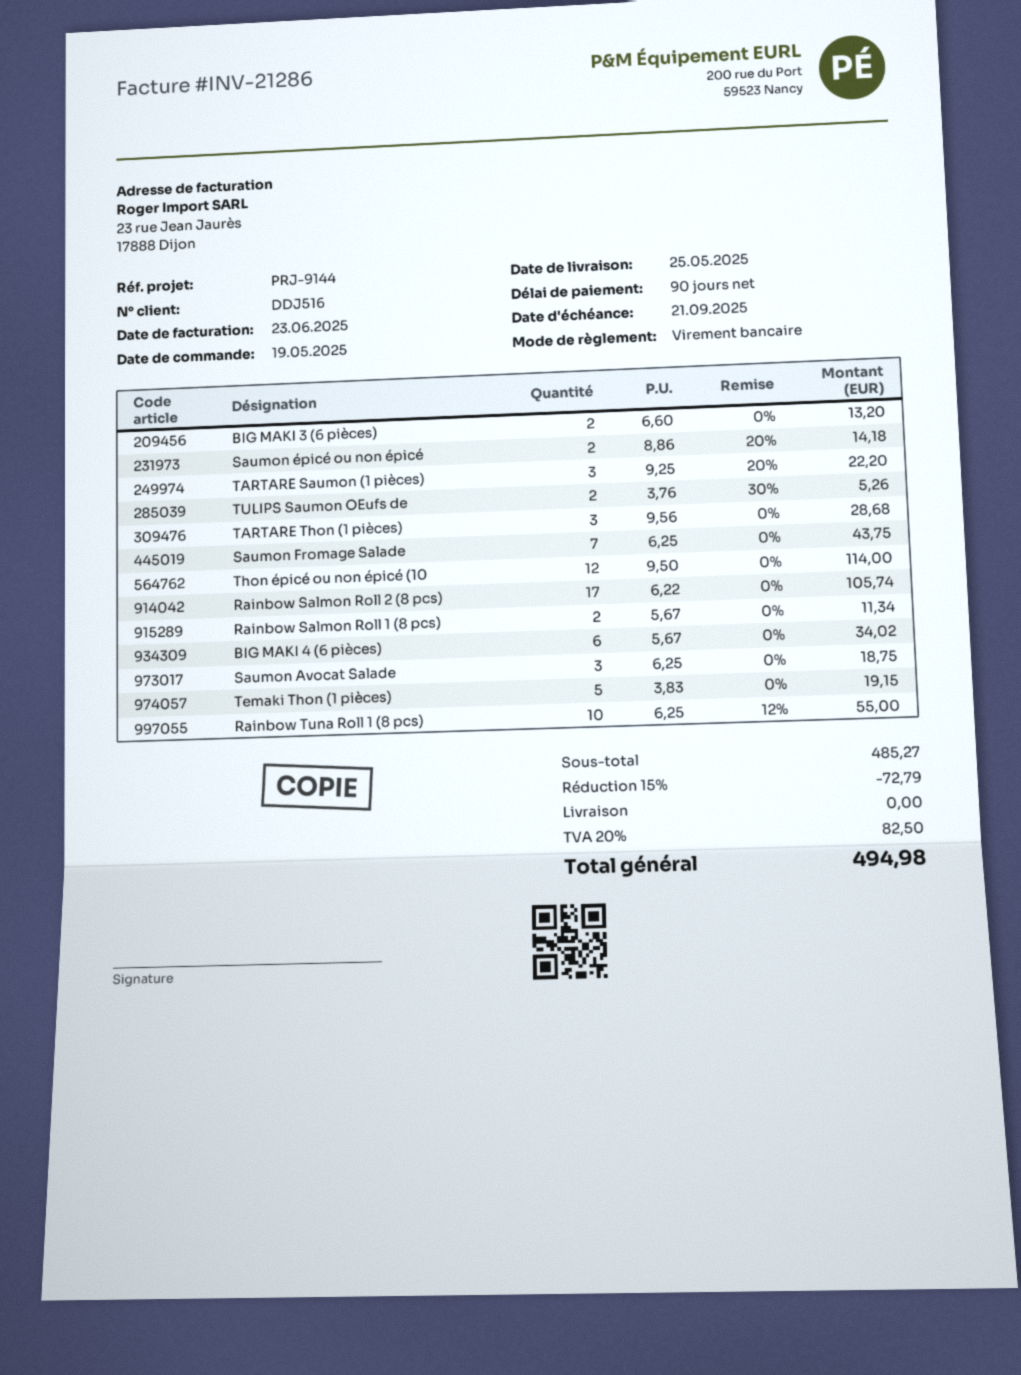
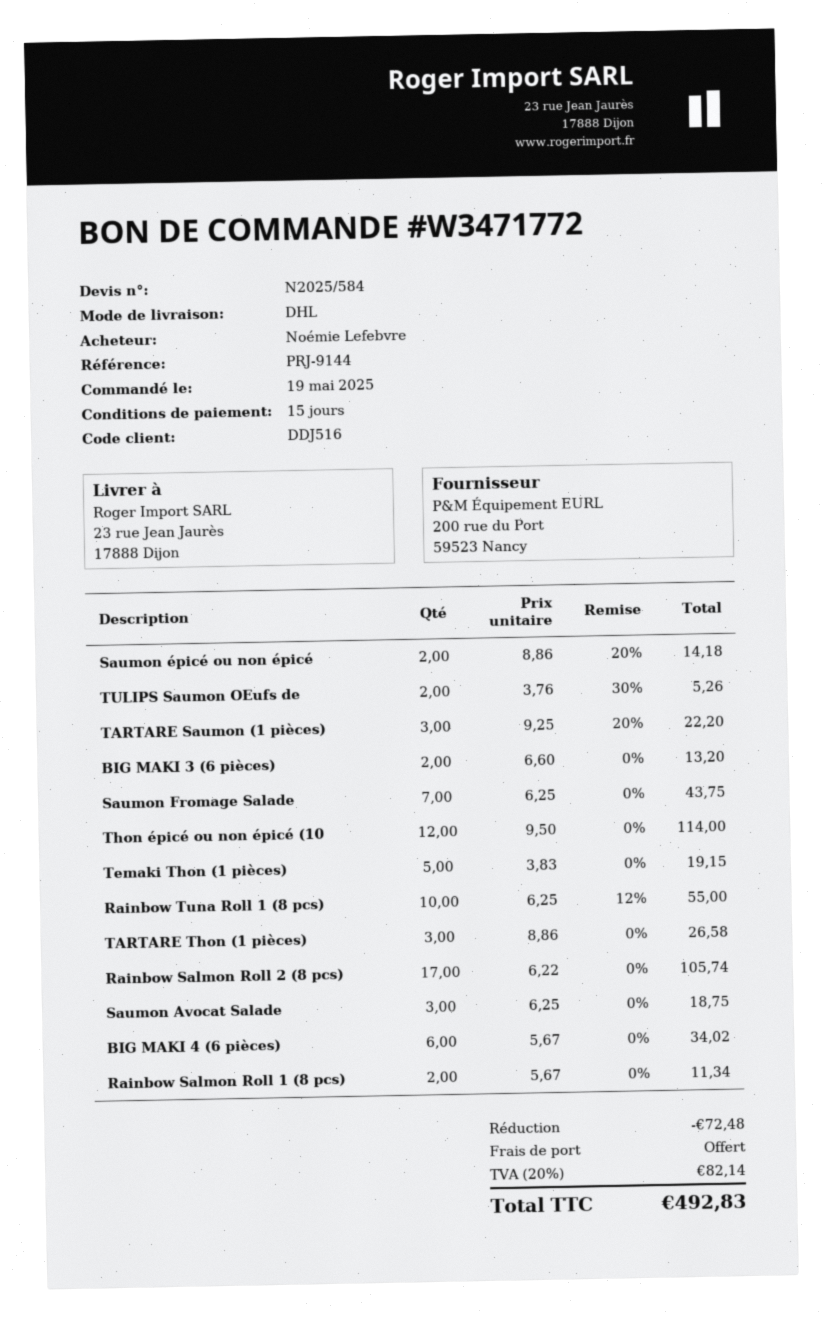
payment terms: 90 days -> 15 days
TARTARE Thon (1 pièces): 3 x 9.56 = 28.68 -> 3 x 8.86 = 26.58
discount: 72.79 -> 72.48
tax: 20% = 82.50 -> 20% = 82.14
total: 494.98 -> 492.83

